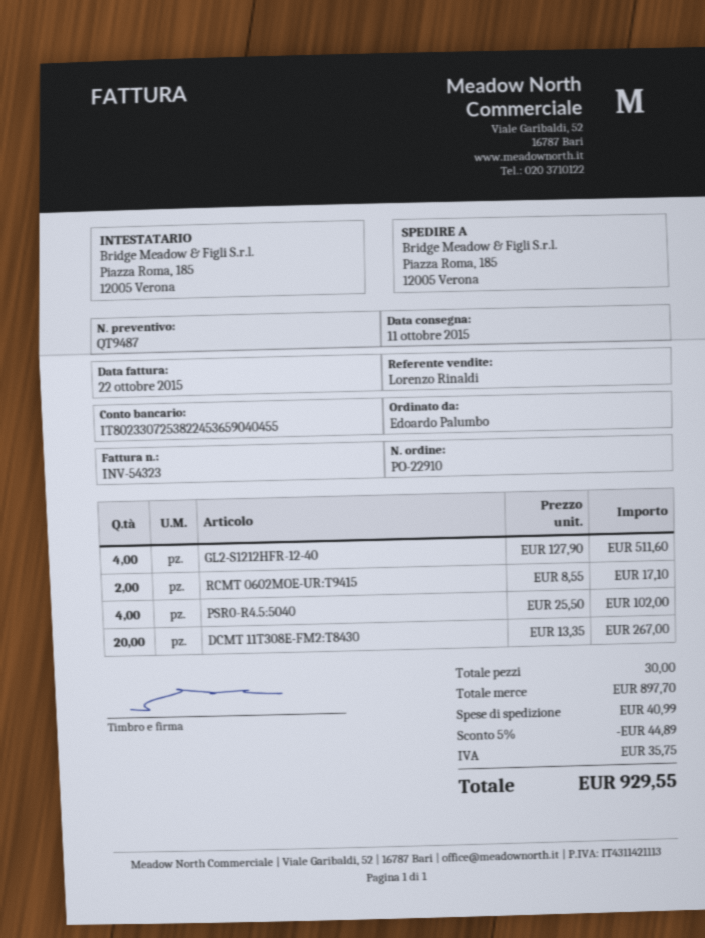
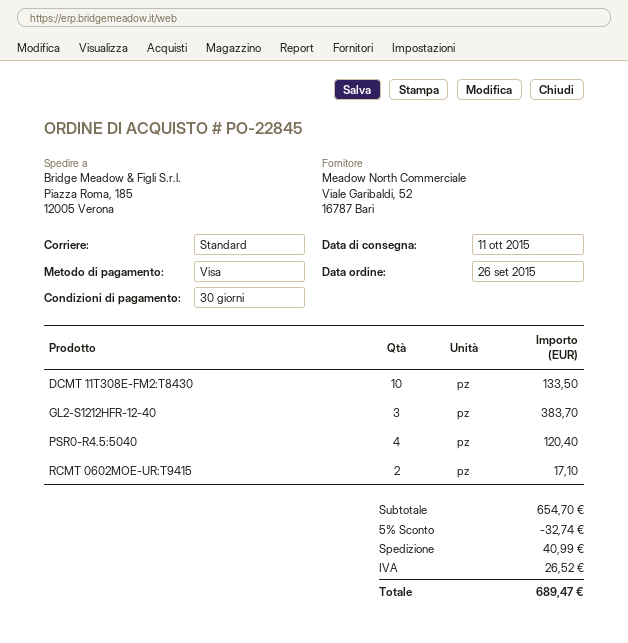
order number: PO-22910 -> PO-22845
GL2-S1212HFR-12-40: 4 for 511.60 -> 3 for 383.70
PSR0-R4.5:5040: 4 for 102.00 -> 4 for 120.40
DCMT 11T308E-FM2:T8430: 20 for 267.00 -> 10 for 133.50
subtotal: 897.70 -> 654.70
discount: 5% = 44.89 -> 5% = 32.74
tax: 35.75 -> 26.52
total: 929.55 -> 689.47

